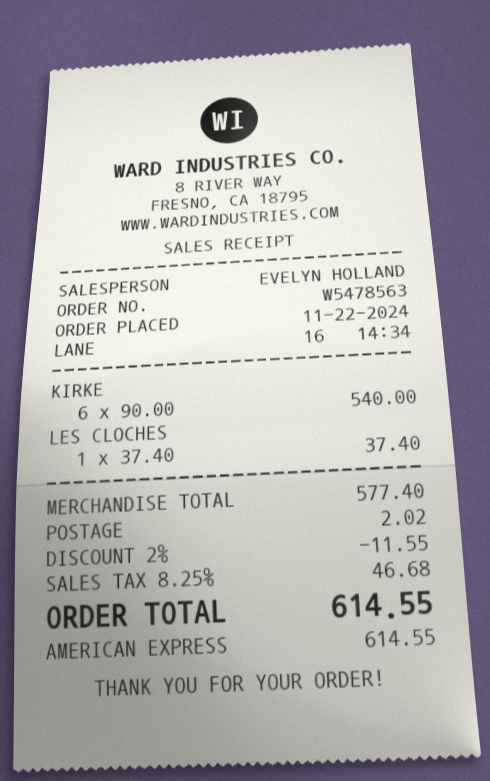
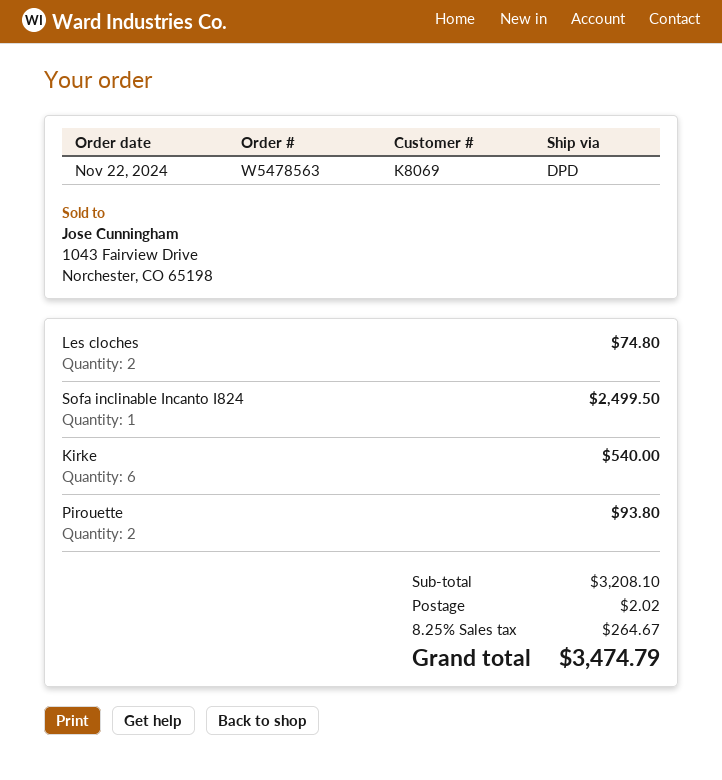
LES CLOCHES: 1 for 37.40 -> 2 for 74.80
Sofa inclinable Incanto I824: none -> 1 for 2499.50
Pirouette: none -> 2 for 93.80
subtotal: 577.40 -> 3208.10
discount: 2% = 11.55 -> none
tax: 8.25% = 46.68 -> 8.25% = 264.67
total: 614.55 -> 3474.79

